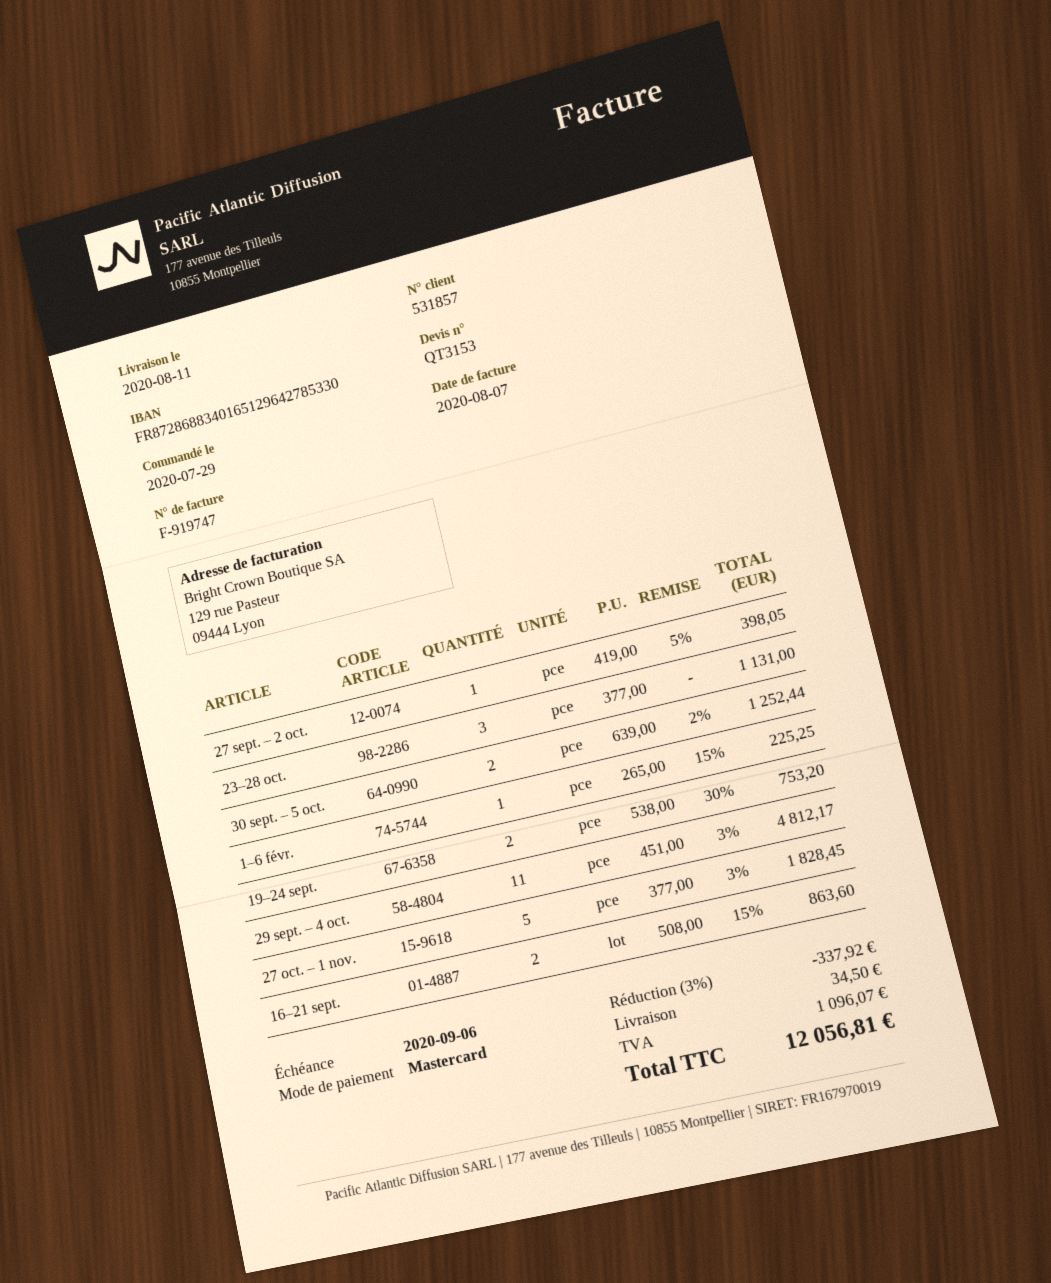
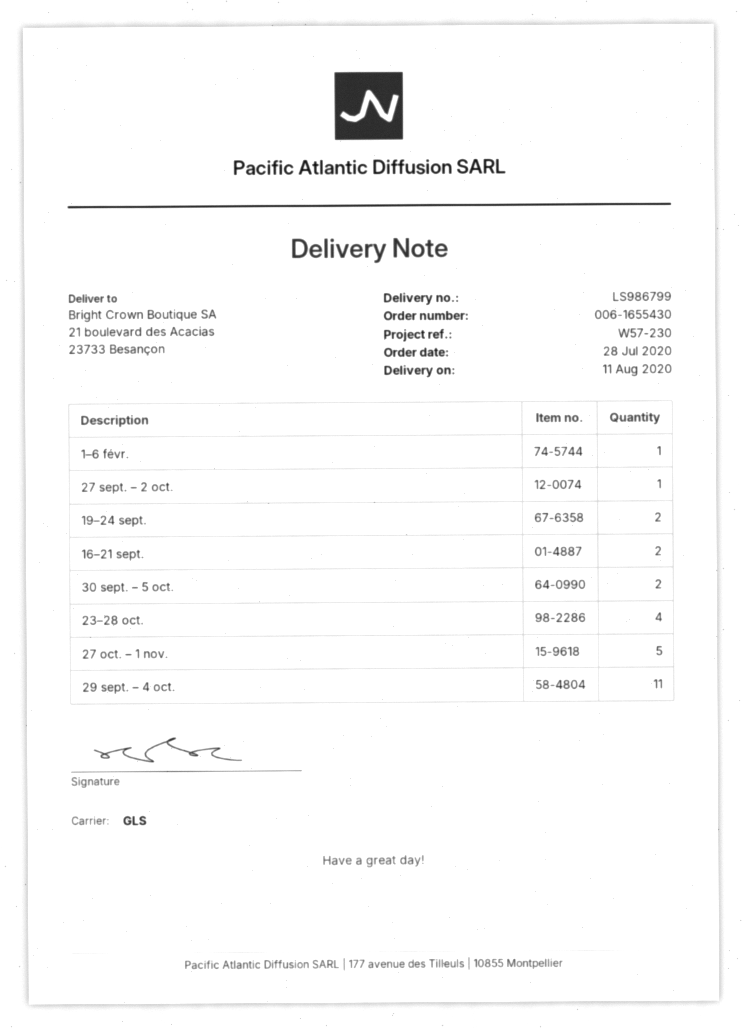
order date: 2020-07-29 -> 2020-07-28
23–28 oct.: 3 -> 4

